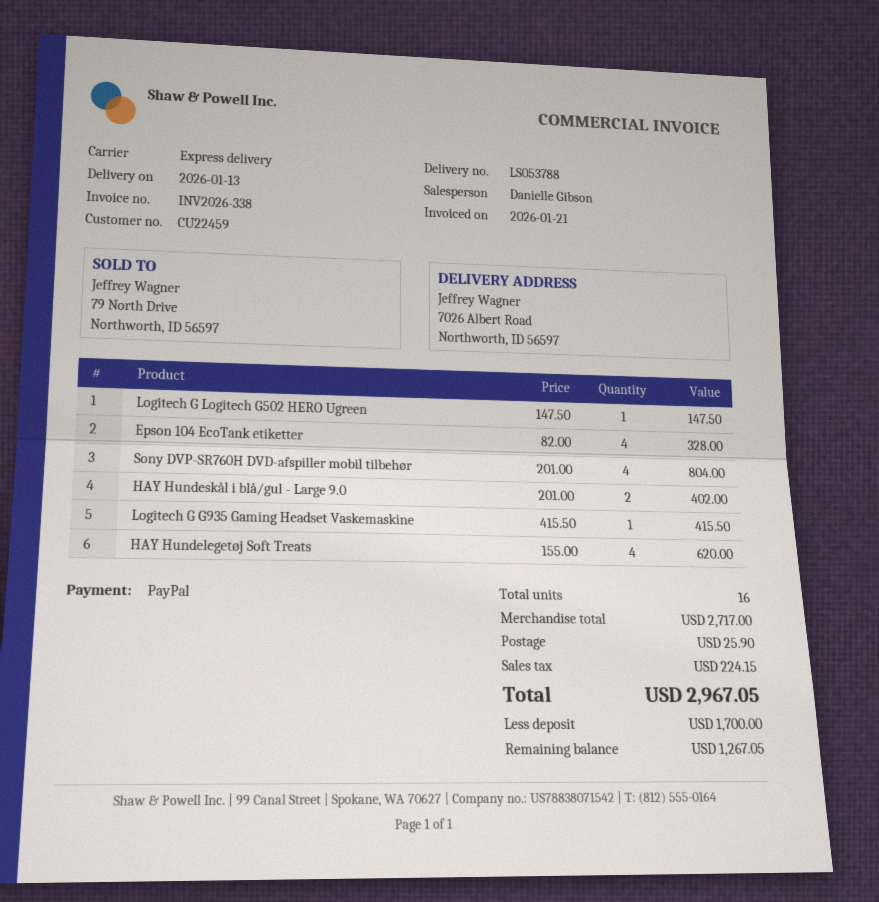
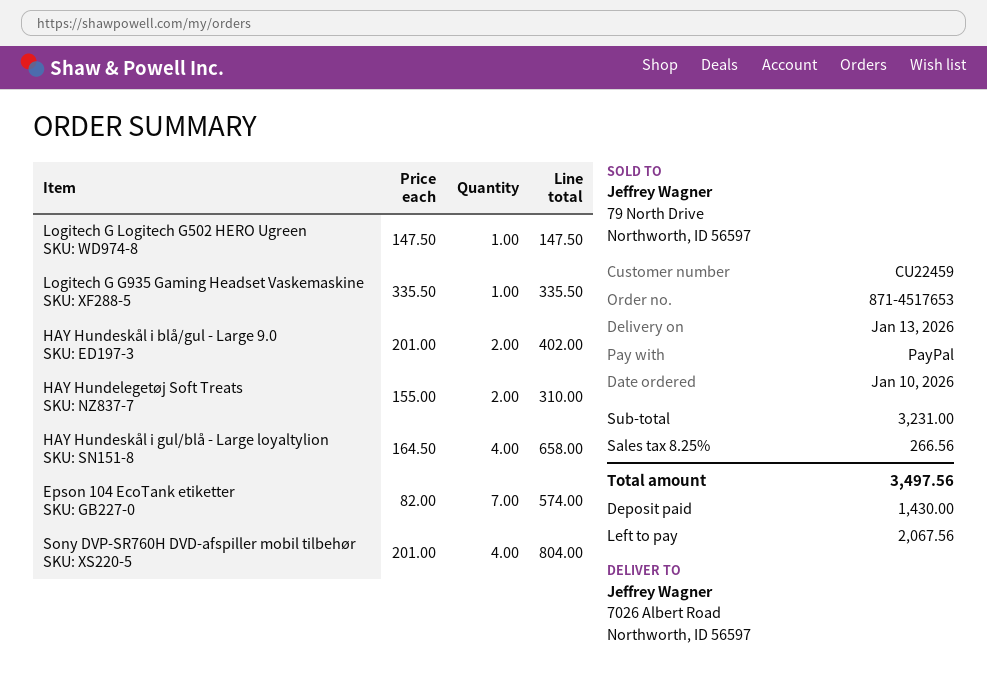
Epson 104 EcoTank etiketter: 4 x 82.00 = 328.00 -> 7 x 82.00 = 574.00
Logitech G G935 Gaming Headset Vaskemaskine: 1 x 415.50 = 415.50 -> 1 x 335.50 = 335.50
HAY Hundelegetøj Soft Treats: 4 x 155.00 = 620.00 -> 2 x 155.00 = 310.00
HAY Hundeskål i gul/blå - Large loyaltylion: none -> 4 x 164.50 = 658.00
subtotal: 2717.00 -> 3231.00
shipping: 25.90 -> none
tax: 224.15 -> 266.56
total: 2967.05 -> 3497.56
deposit: 1700.00 -> 1430.00
balance: 1267.05 -> 2067.56

